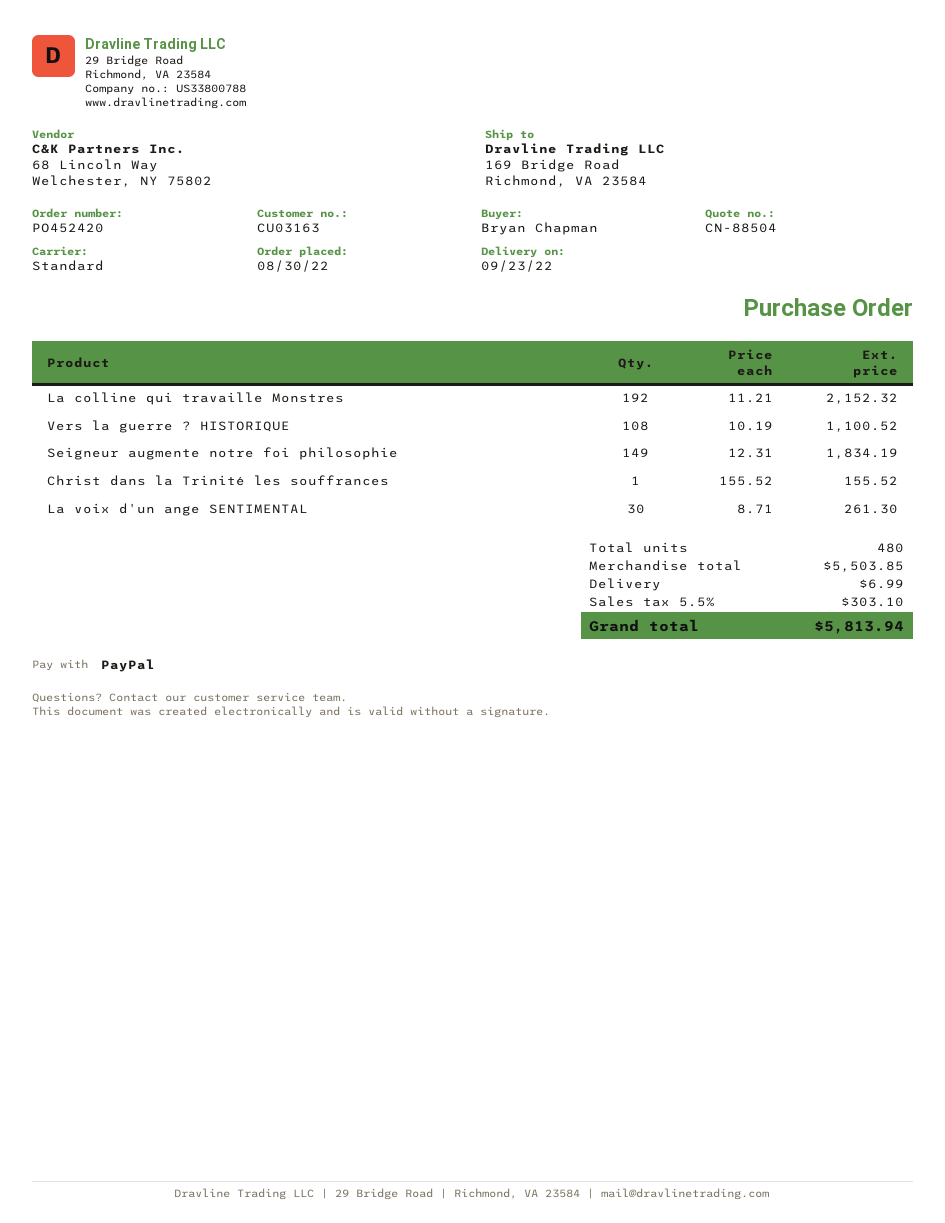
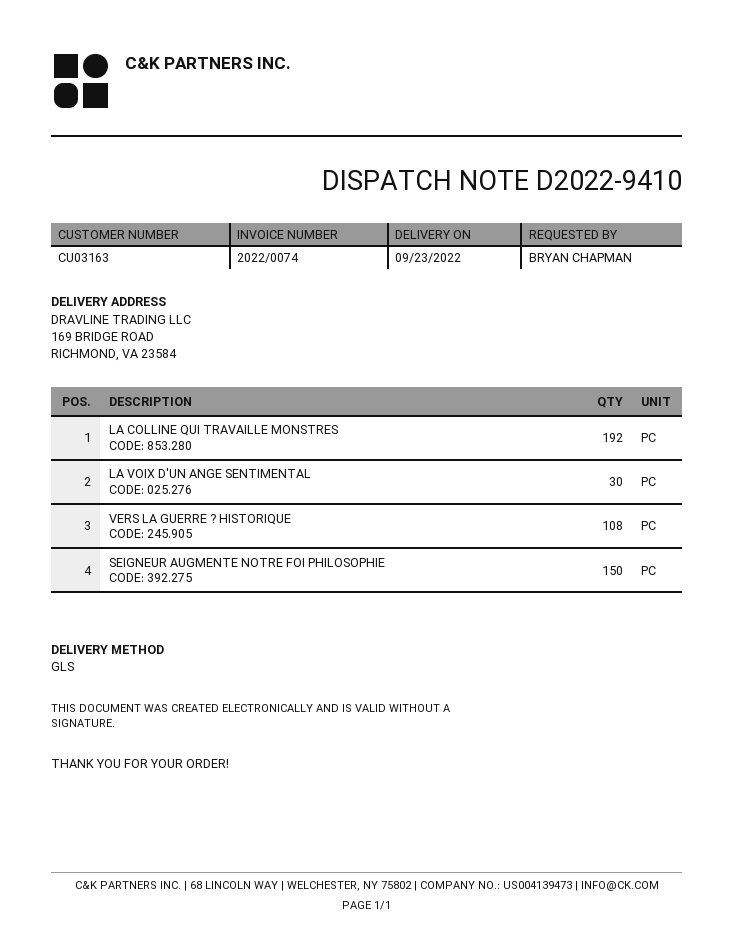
shipping method: standard -> GLS
Seigneur augmente notre foi philosophie: 149 -> 150
Christ dans la Trinité les souffrances: 1 -> none

